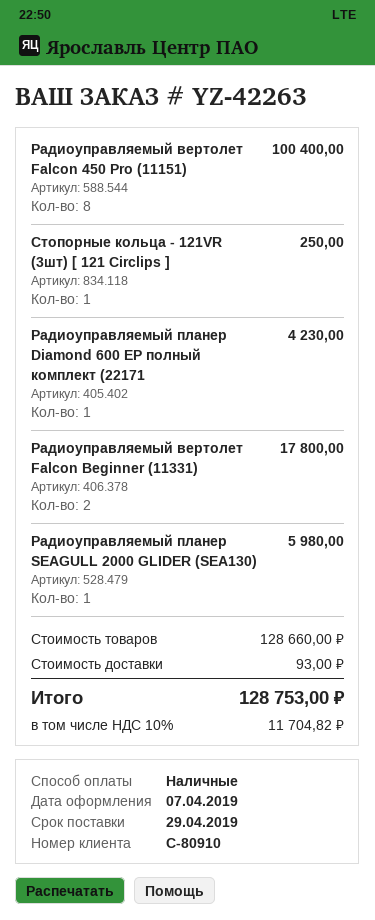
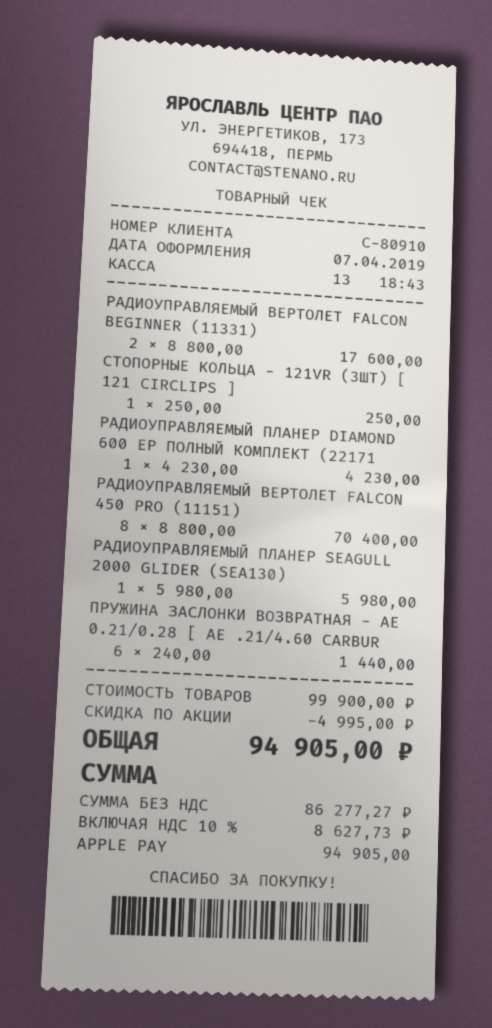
payment method: cash -> Apple Pay
Радиоуправляемый вертолет Falcon 450 Pro (11151): 8 for 100400.00 -> 8 for 70400.00
Радиоуправляемый вертолет Falcon Beginner (11331): 2 for 17800.00 -> 2 for 17600.00
ПРУЖИНА ЗАСЛОНКИ ВОЗВРАТНАЯ - AE 0.21/0.28 [ AE .21/4.60 CARBUR: none -> 6 for 1440.00
subtotal: 128660.00 -> 99900.00
discount: none -> 4995.00
shipping: 93.00 -> none
tax: 10% = 11704.82 -> 10% = 8627.73
total: 128753.00 -> 94905.00

